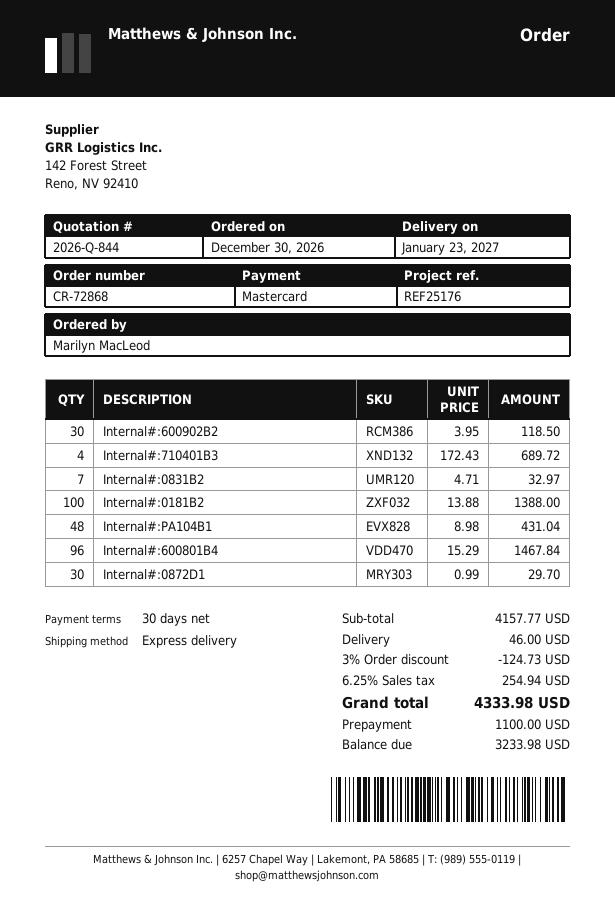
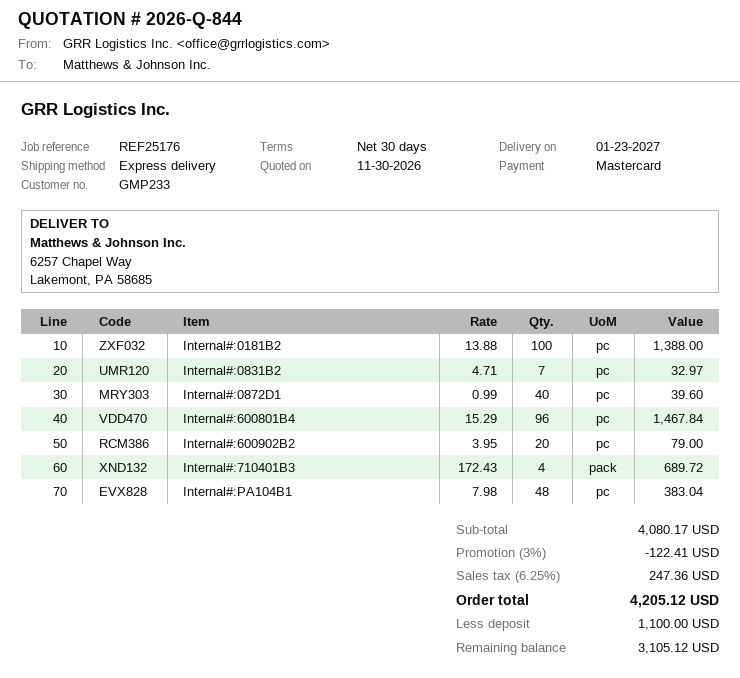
Internal#:600902B2: 30 x 3.95 = 118.50 -> 20 x 3.95 = 79.00
Internal#:PA104B1: 48 x 8.98 = 431.04 -> 48 x 7.98 = 383.04
Internal#:0872D1: 30 x 0.99 = 29.70 -> 40 x 0.99 = 39.60
subtotal: 4157.77 -> 4080.17
discount: 3% = 124.73 -> 3% = 122.41
shipping: 46.00 -> none
tax: 6.25% = 254.94 -> 6.25% = 247.36
total: 4333.98 -> 4205.12
balance: 3233.98 -> 3105.12

